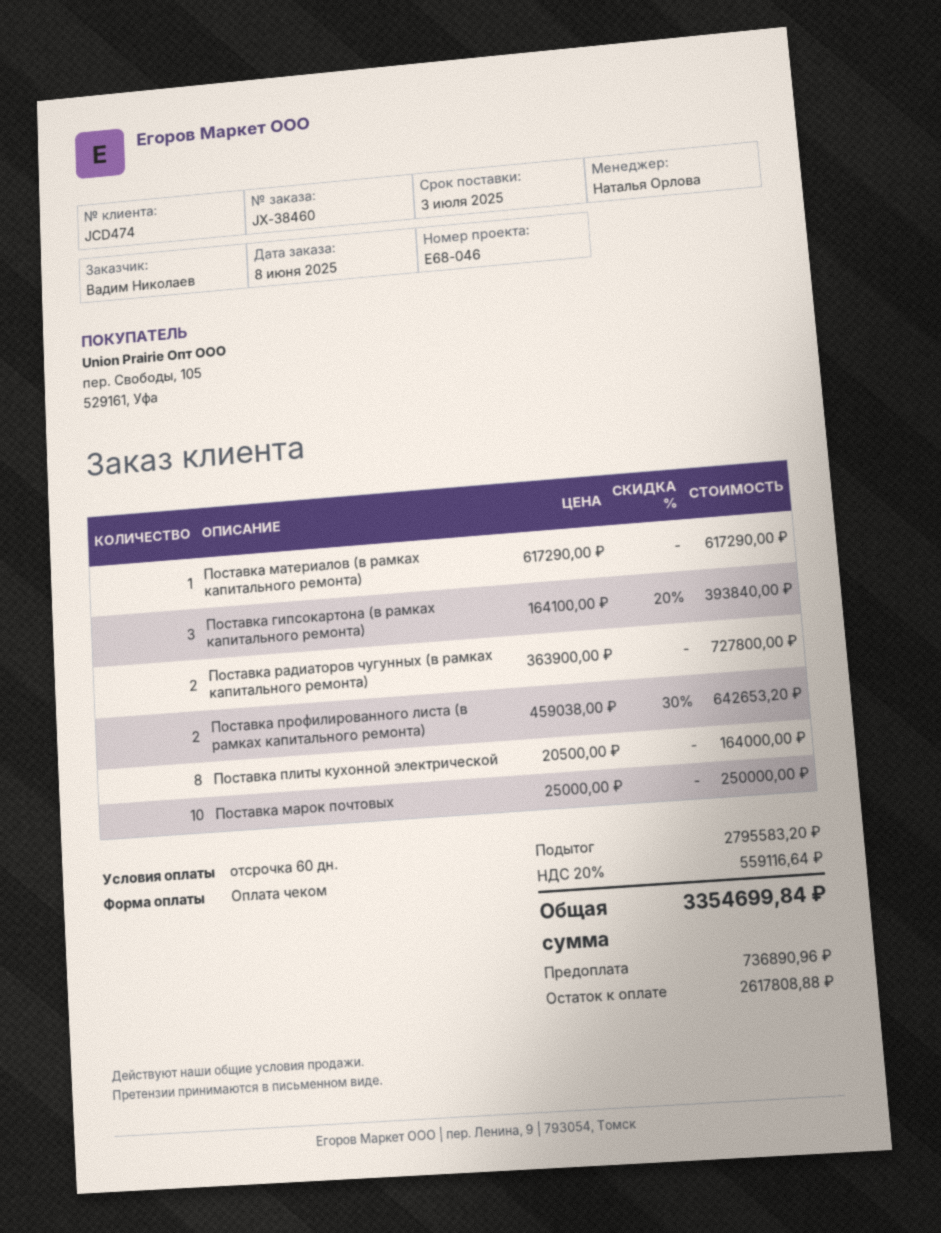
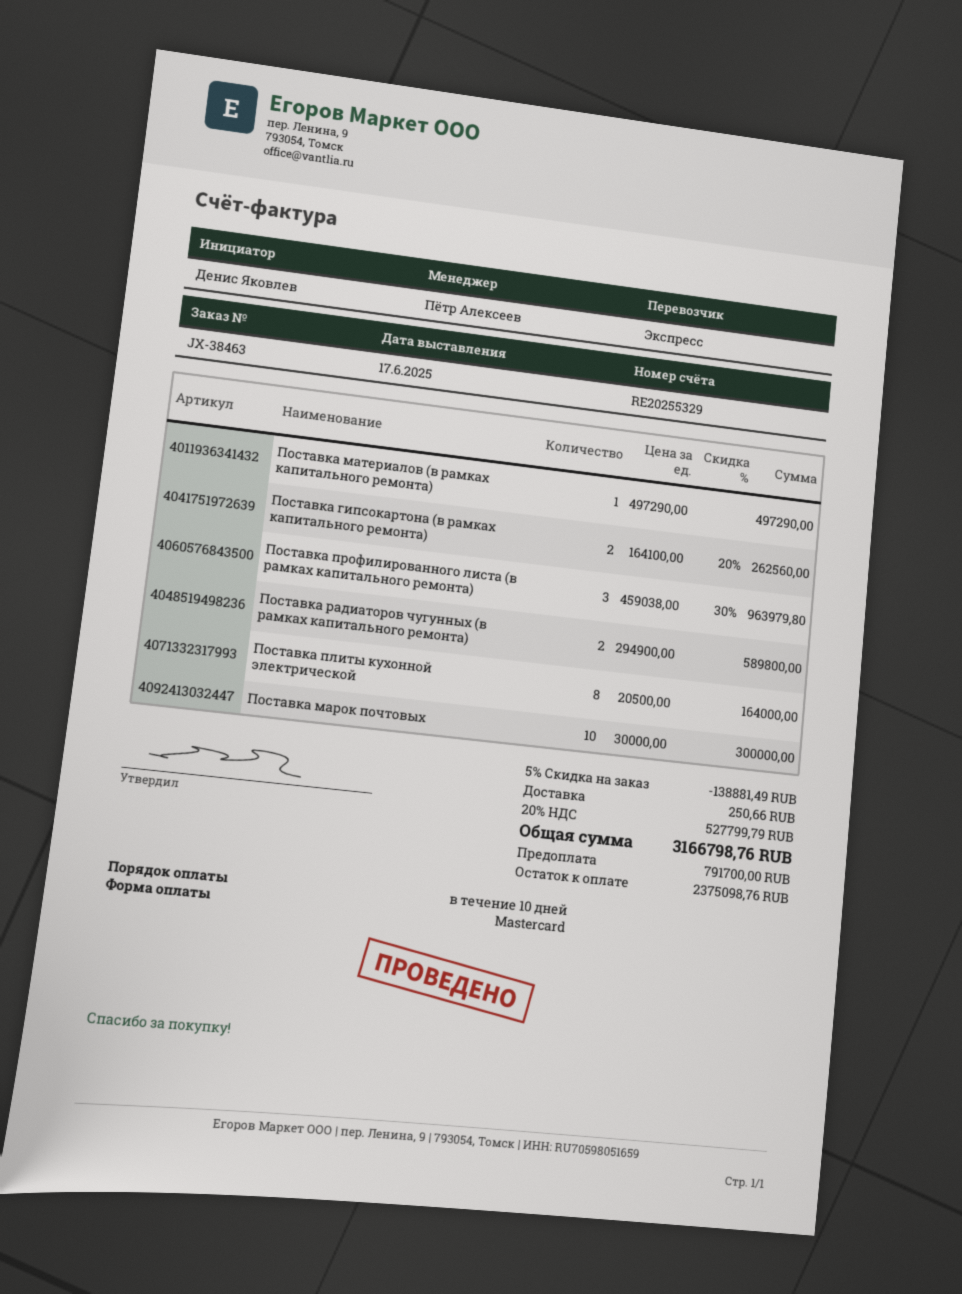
order number: JX-38460 -> JX-38463
payment terms: 60 days -> 10 days
ordered by: Вадим Николаев -> Денис Яковлев
sales rep: Наталья Орлова -> Пётр Алексеев
payment method: cheque -> Mastercard
Поставка материалов (в рамках капитального ремонта): 1 x 617290.00 = 617290.00 -> 1 x 497290.00 = 497290.00
Поставка гипсокартона (в рамках капитального ремонта): 3 x 164100.00 - 20% = 393840.00 -> 2 x 164100.00 - 20% = 262560.00
Поставка радиаторов чугунных (в рамках капитального ремонта): 2 x 363900.00 = 727800.00 -> 2 x 294900.00 = 589800.00
Поставка профилированного листа (в рамках капитального ремонта): 2 x 459038.00 - 30% = 642653.20 -> 3 x 459038.00 - 30% = 963979.80
Поставка марок почтовых: 10 x 25000.00 = 250000.00 -> 10 x 30000.00 = 300000.00
discount: none -> 5% = 138881.49
shipping: none -> 250.66
tax: 20% = 559116.64 -> 20% = 527799.79
total: 3354699.84 -> 3166798.76
deposit: 736890.96 -> 791700.00
balance: 2617808.88 -> 2375098.76

